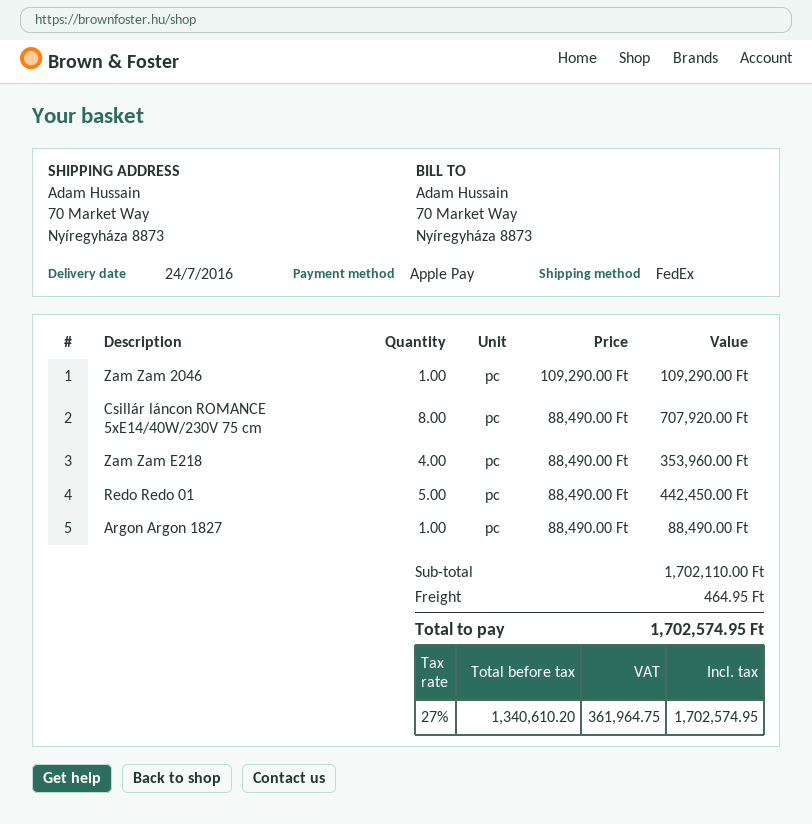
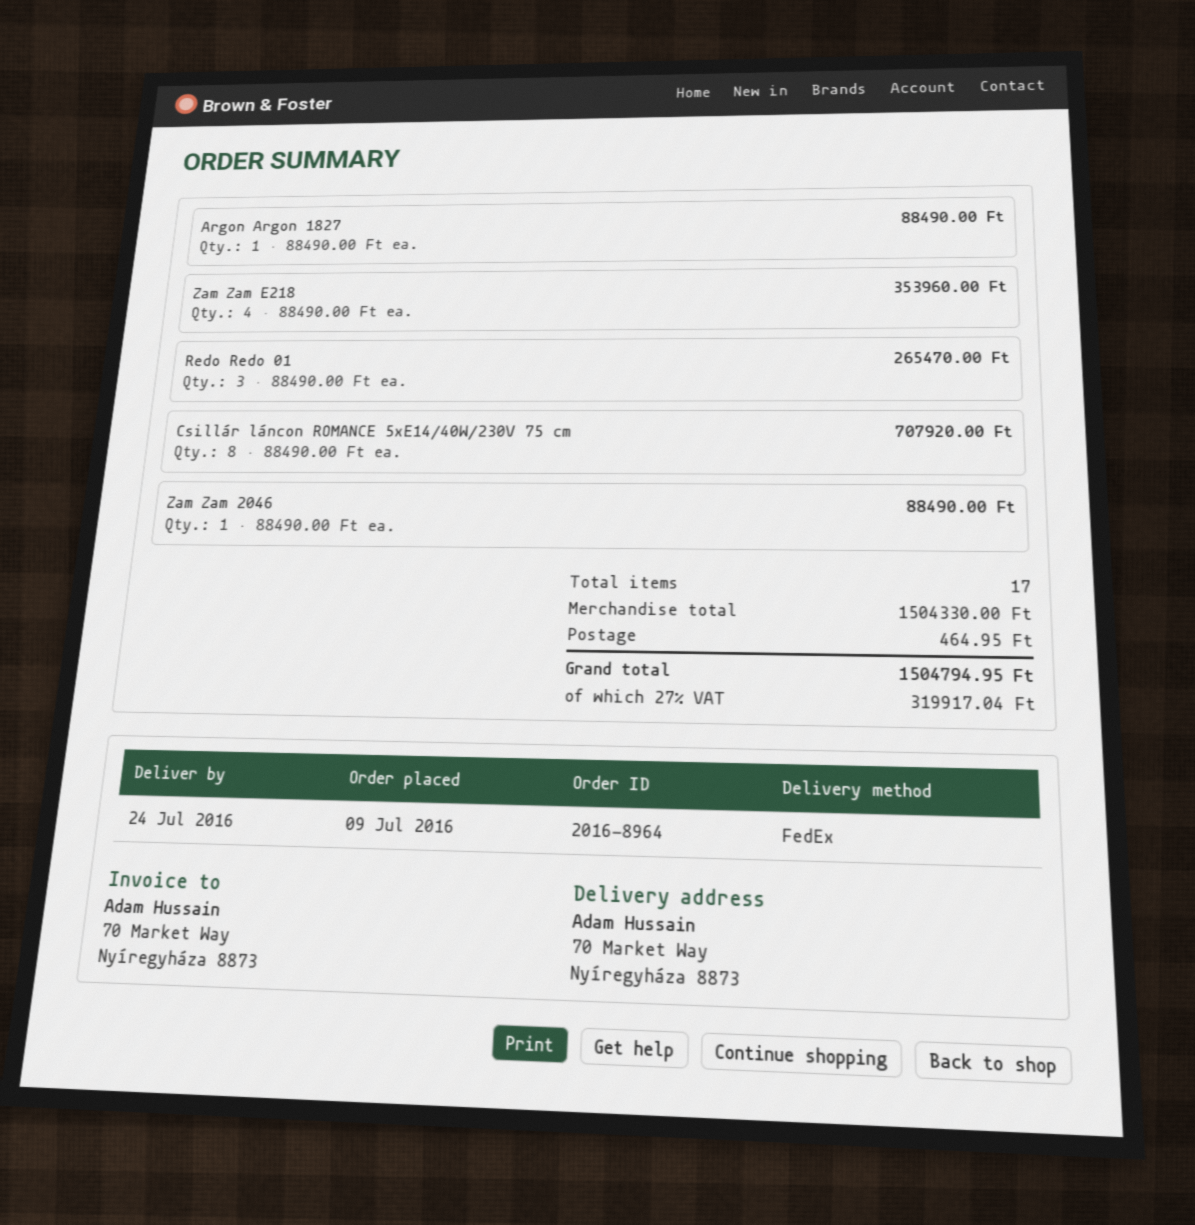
Zam Zam 2046: 1 x 109290.00 = 109290.00 -> 1 x 88490.00 = 88490.00
Redo Redo 01: 5 x 88490.00 = 442450.00 -> 3 x 88490.00 = 265470.00
subtotal: 1702110.00 -> 1504330.00
tax: 27% = 361964.75 -> 27% = 319917.04
total: 1702574.95 -> 1504794.95

